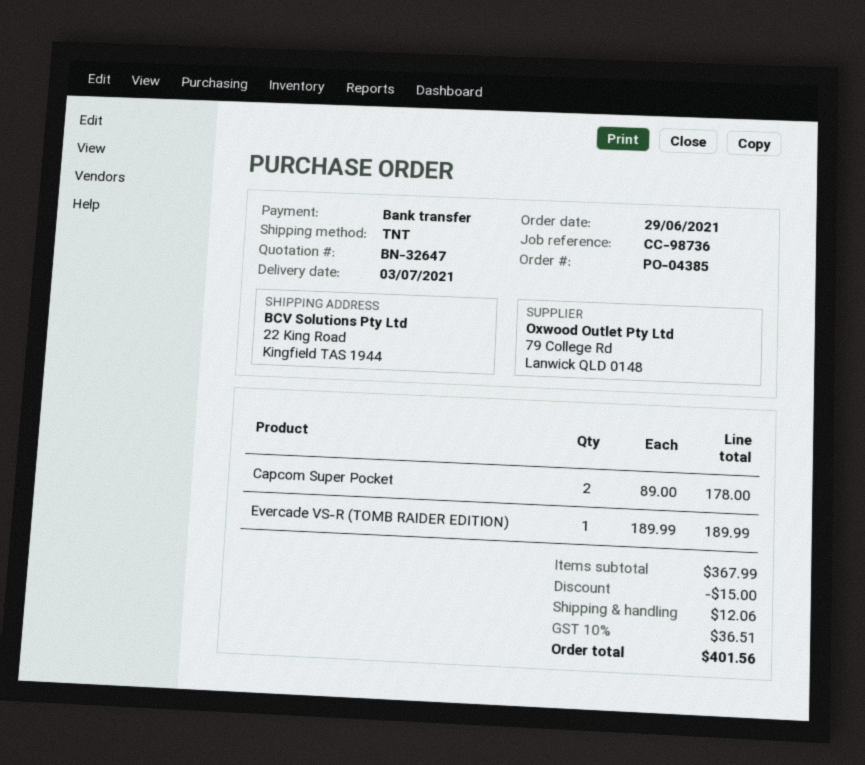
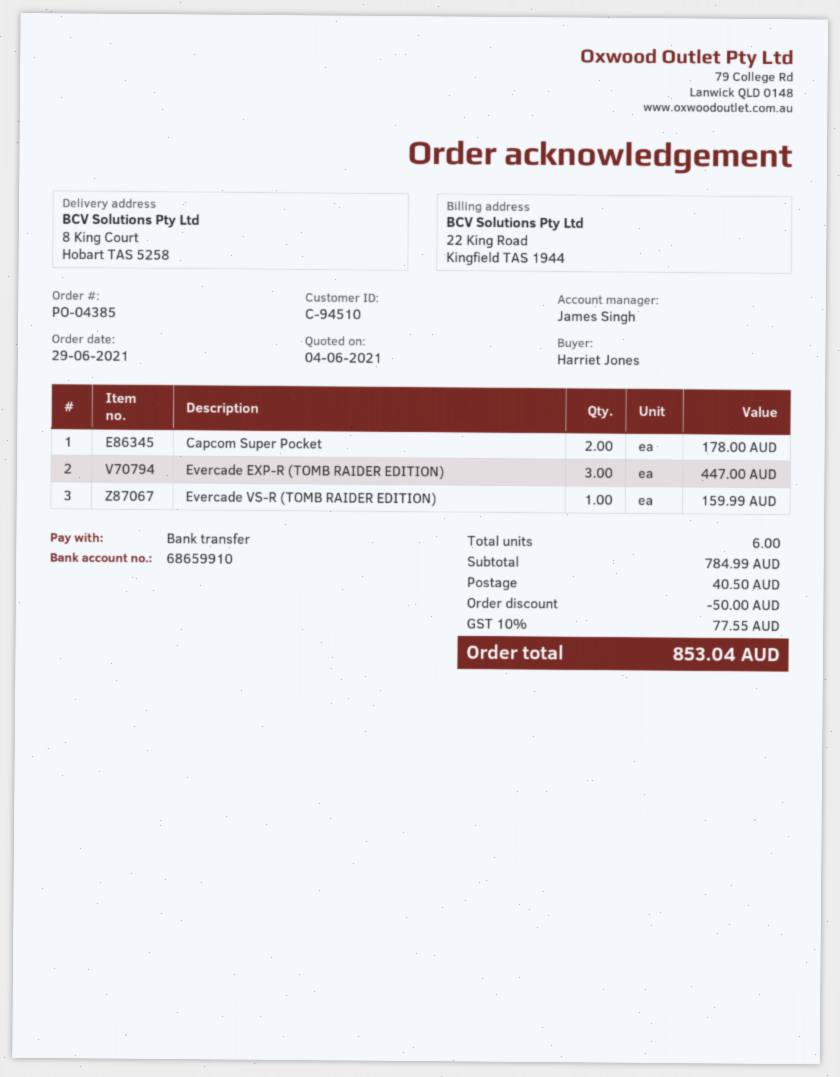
ship to: 22 King Road, Kingfield TAS 1944 -> 8 King Court, Hobart TAS 5258
Evercade VS-R (TOMB RAIDER EDITION): 1 for 189.99 -> 1 for 159.99
Evercade EXP-R (TOMB RAIDER EDITION): none -> 3 for 447.00
subtotal: 367.99 -> 784.99
discount: 15.00 -> 50.00
shipping: 12.06 -> 40.50
tax: 10% = 36.51 -> 10% = 77.55
total: 401.56 -> 853.04

